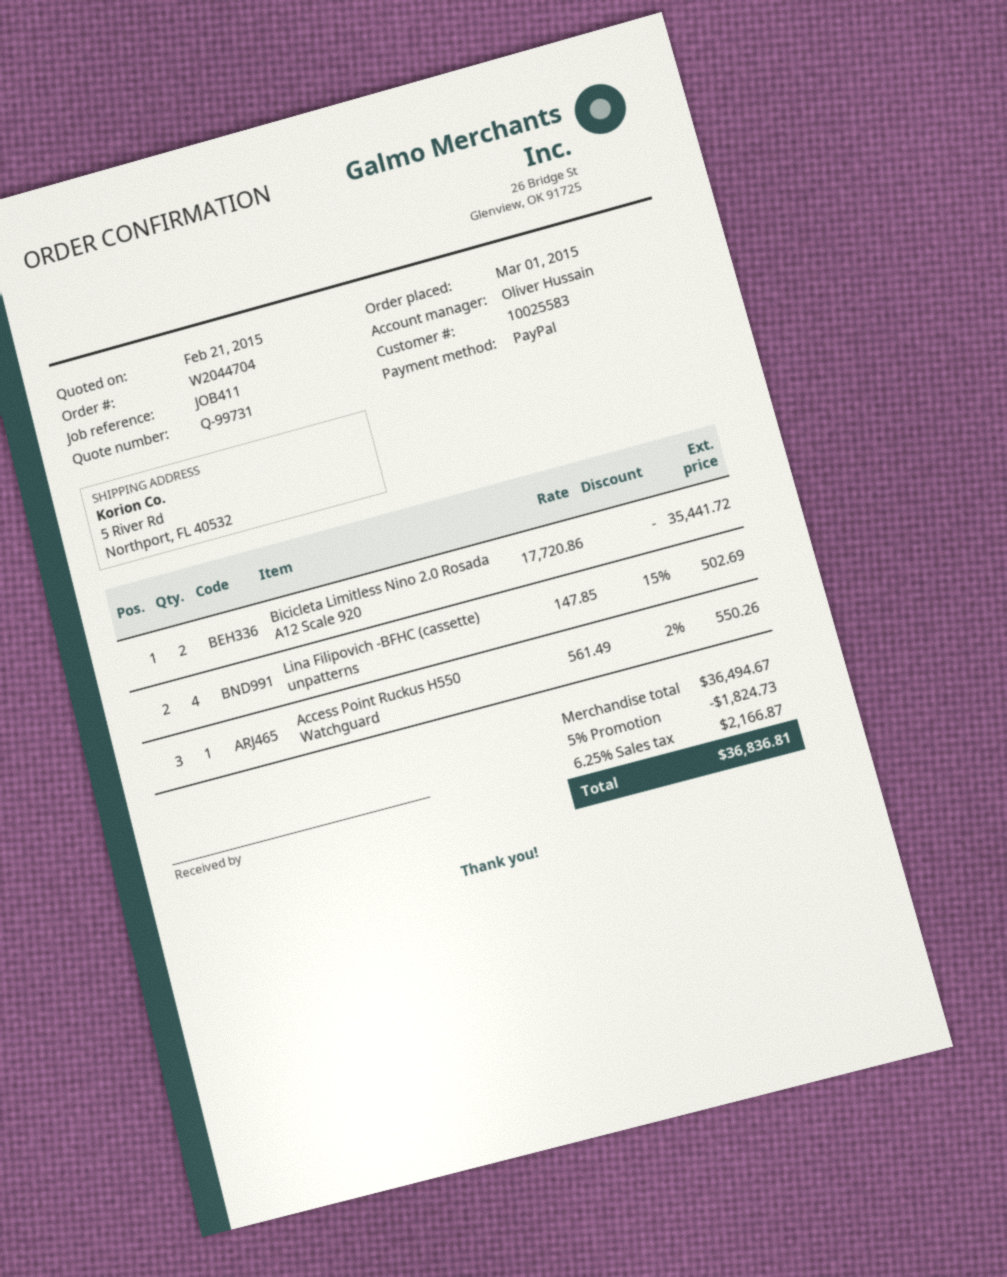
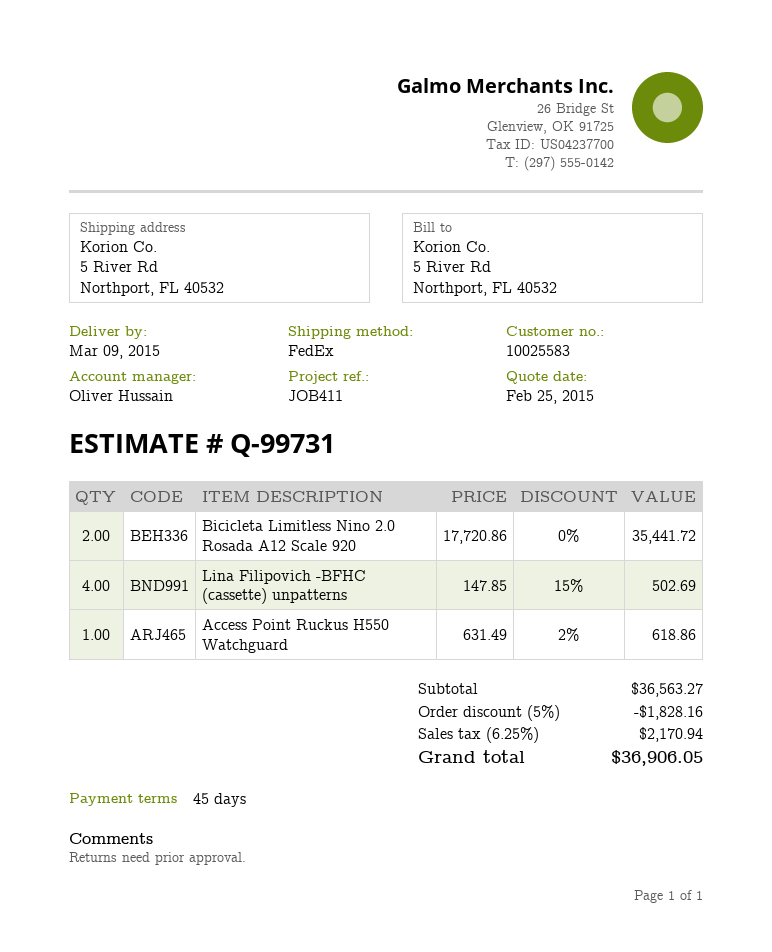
quote date: 2015-02-21 -> 2015-02-25
Access Point Ruckus H550 Watchguard: 1 x 561.49 - 2% = 550.26 -> 1 x 631.49 - 2% = 618.86
subtotal: 36494.67 -> 36563.27
discount: 5% = 1824.73 -> 5% = 1828.16
tax: 6.25% = 2166.87 -> 6.25% = 2170.94
total: 36836.81 -> 36906.05

